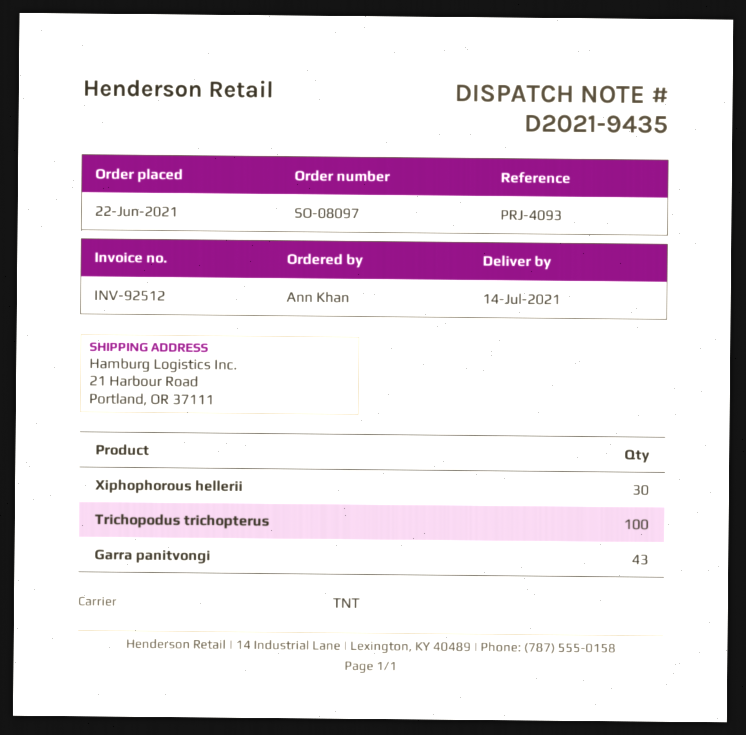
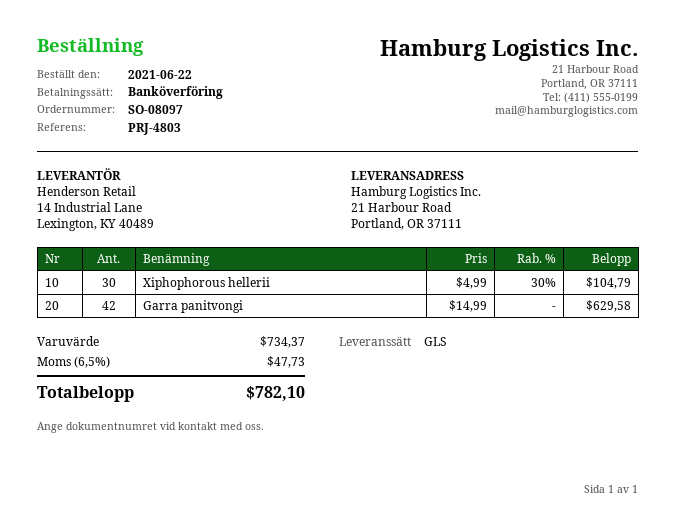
reference: PRJ-4093 -> PRJ-4803
shipping method: TNT -> GLS
Trichopodus trichopterus: 100 -> none
Garra panitvongi: 43 -> 42

